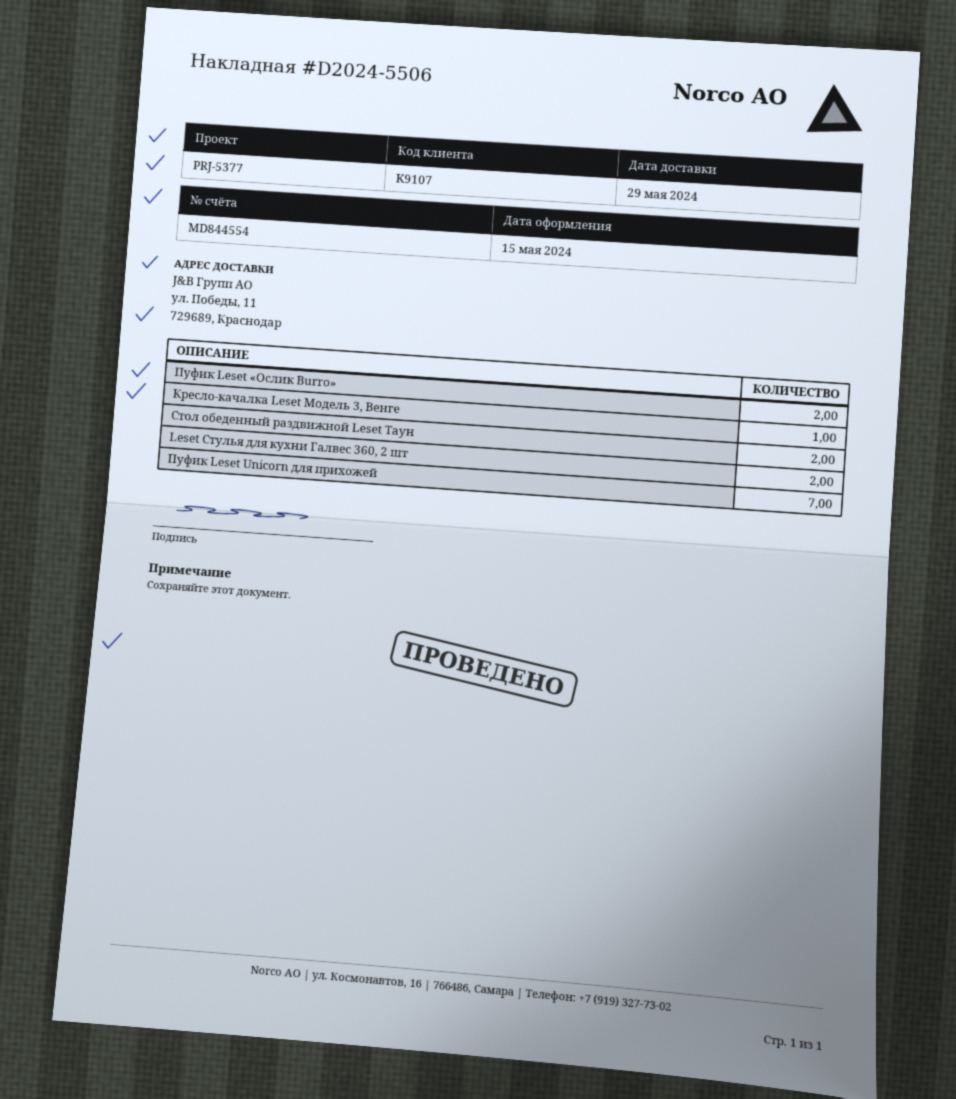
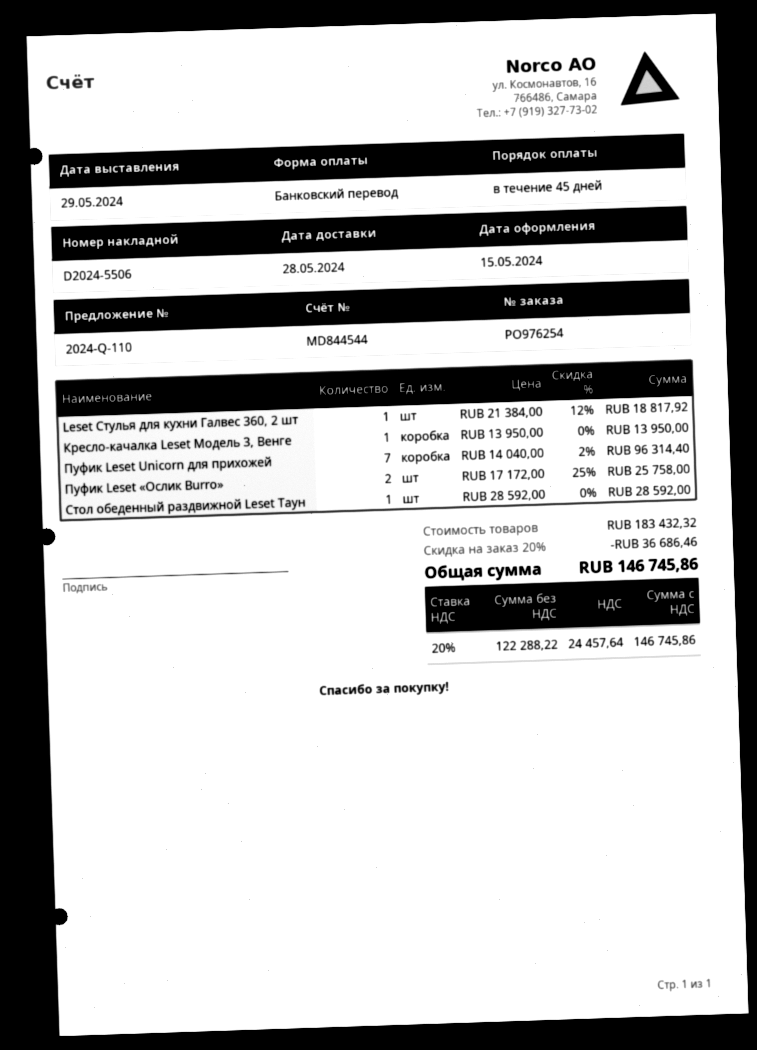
delivery date: 2024-05-29 -> 2024-05-28
invoice number: MD844554 -> MD844544
Стол обеденный раздвижной Leset Таун: 2 -> 1
Leset Стулья для кухни Галвес 360, 2 шт: 2 -> 1

